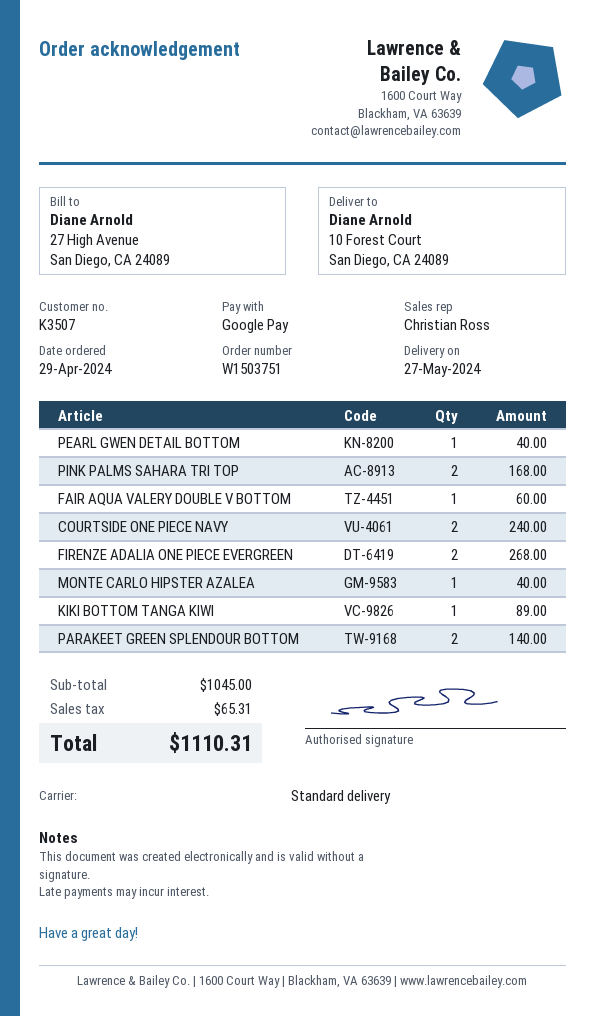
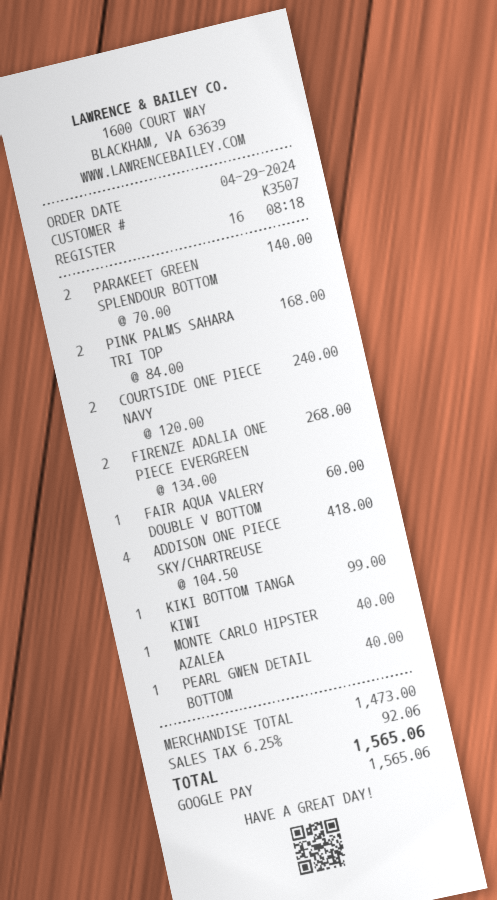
KIKI BOTTOM TANGA KIWI: 1 for 89.00 -> 1 for 99.00
ADDISON ONE PIECE SKY/CHARTREUSE: none -> 4 for 418.00
subtotal: 1045.00 -> 1473.00
tax: 65.31 -> 92.06
total: 1110.31 -> 1565.06

